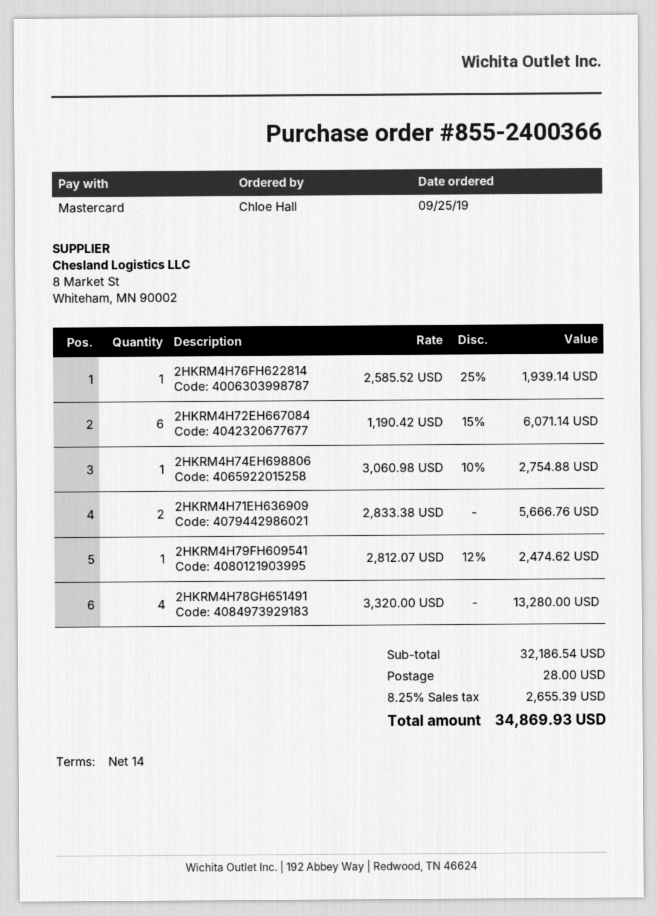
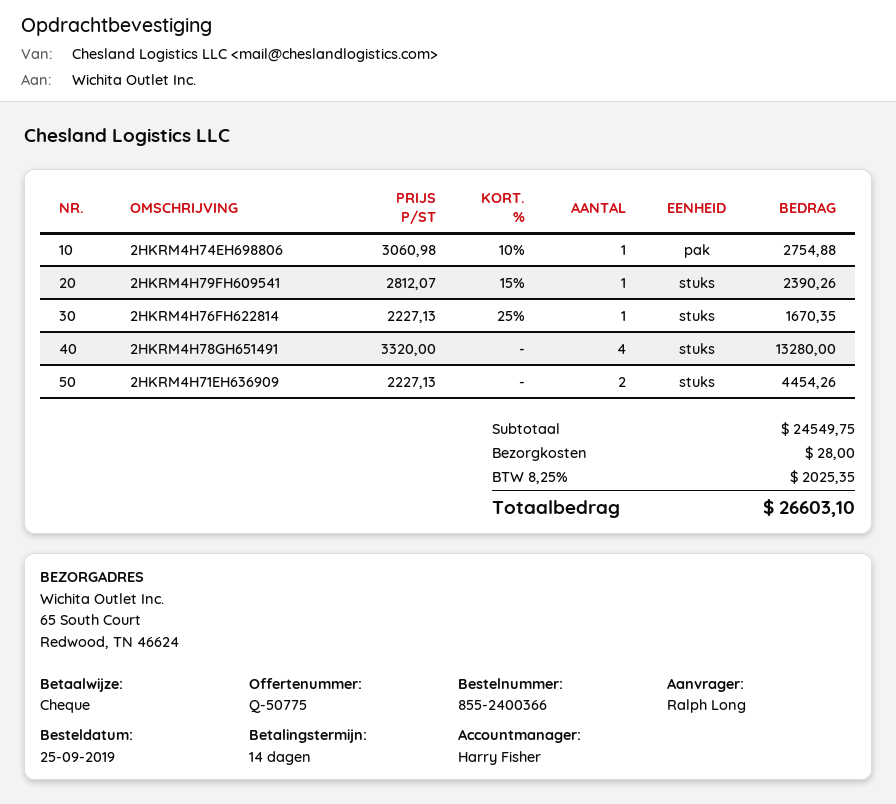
ordered by: Chloe Hall -> Ralph Long
payment method: Mastercard -> cheque
2HKRM4H76FH622814: 1 x 2585.52 - 25% = 1939.14 -> 1 x 2227.13 - 25% = 1670.35
2HKRM4H72EH667084: 6 x 1190.42 - 15% = 6071.14 -> none
2HKRM4H71EH636909: 2 x 2833.38 = 5666.76 -> 2 x 2227.13 = 4454.26
2HKRM4H79FH609541: 1 x 2812.07 - 12% = 2474.62 -> 1 x 2812.07 - 15% = 2390.26
subtotal: 32186.54 -> 24549.75
tax: 8.25% = 2655.39 -> 8.25% = 2025.35
total: 34869.93 -> 26603.10

